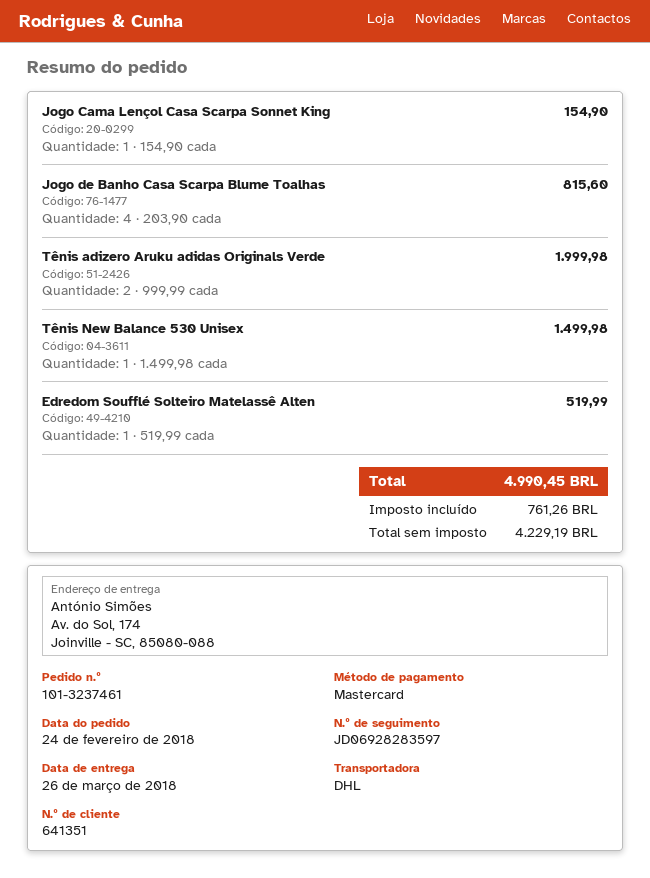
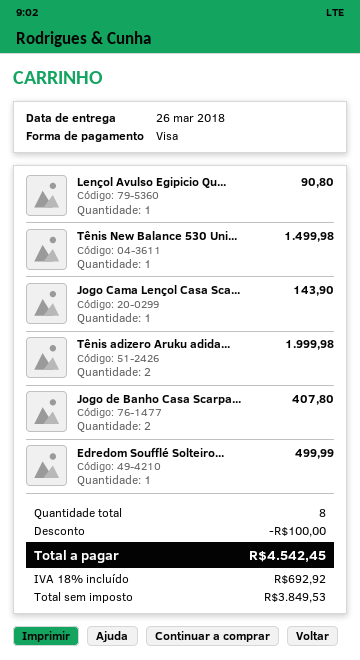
payment method: Mastercard -> Visa
Jogo Cama Lençol Casa Scarpa Sonnet King: 1 for 154.90 -> 1 for 143.90
Jogo de Banho Casa Scarpa Blume Toalhas: 4 for 815.60 -> 2 for 407.80
Edredom Soufflé Solteiro Matelassê Alten: 1 for 519.99 -> 1 for 499.99
Lençol Avulso Egipicio Qu...: none -> 1 for 90.80
discount: none -> 100.00
net: 4229.19 -> 3849.53
tax: 761.26 -> 692.92
total: 4990.45 -> 4542.45

